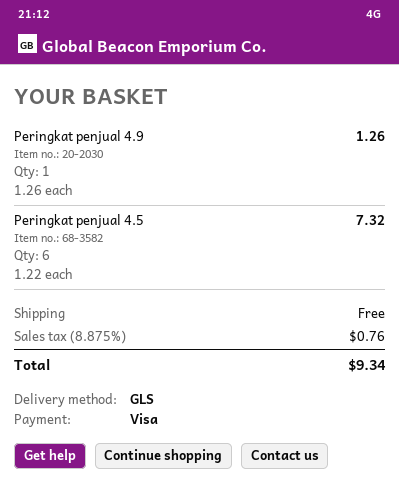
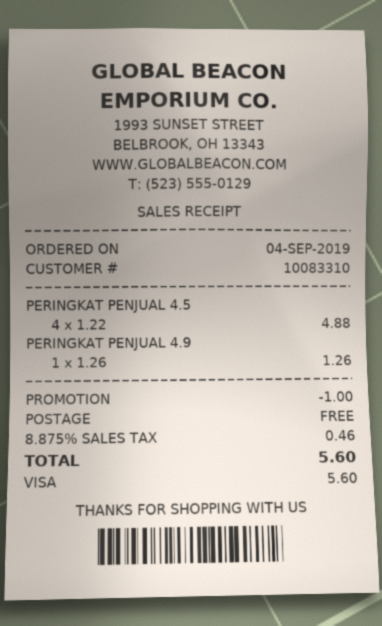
Peringkat penjual 4.5: 6 x 1.22 = 7.32 -> 4 x 1.22 = 4.88
discount: none -> 1.00
tax: 8.875% = 0.76 -> 8.875% = 0.46
total: 9.34 -> 5.60

